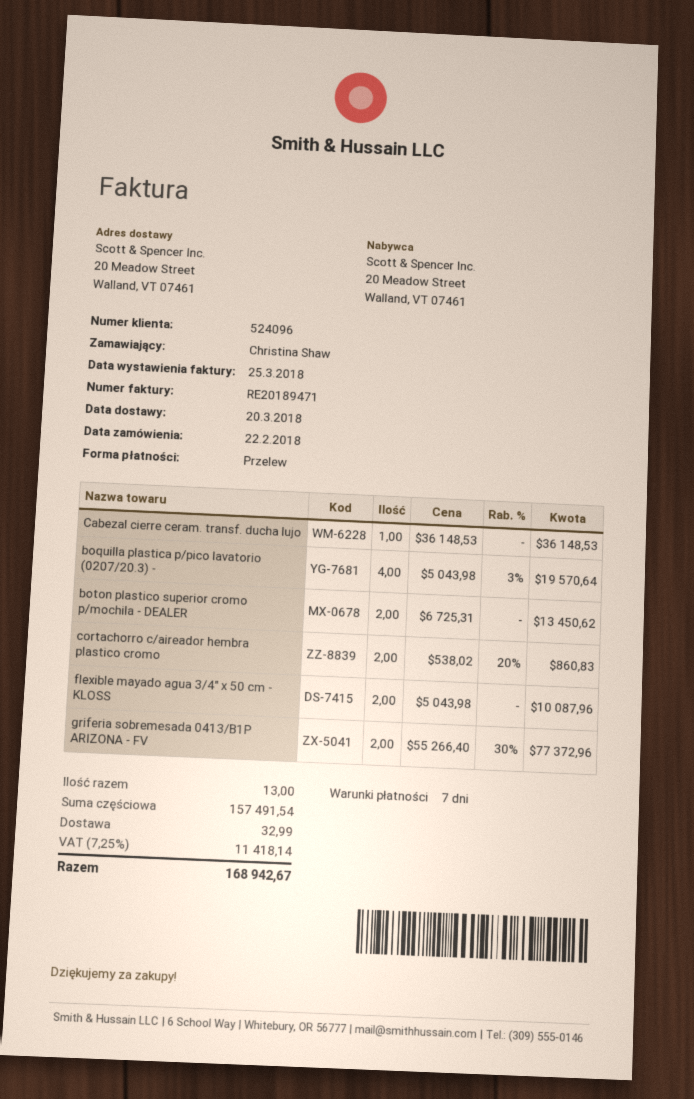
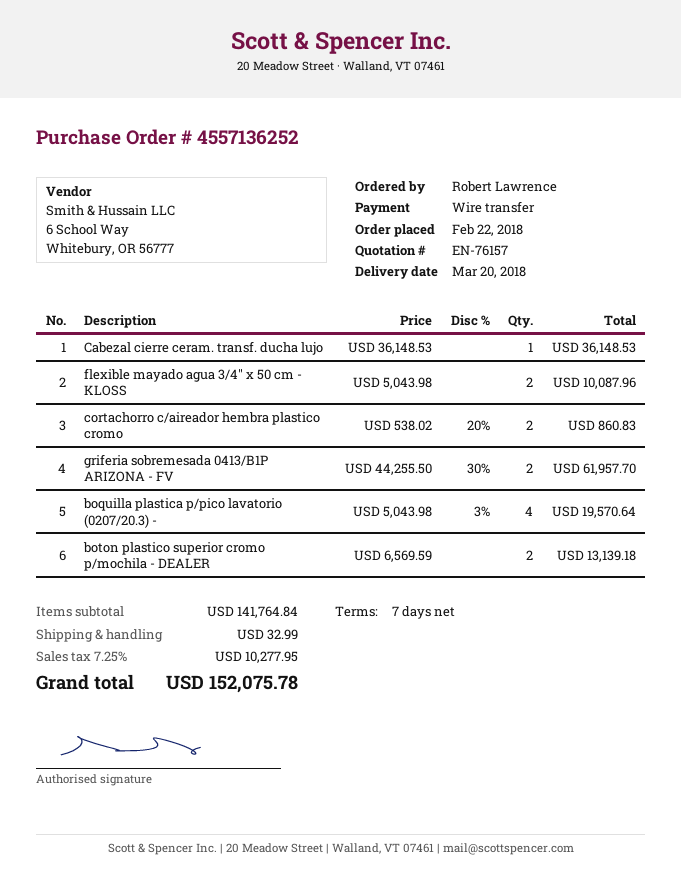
ordered by: Christina Shaw -> Robert Lawrence
boton plastico superior cromo p/mochila - DEALER: 2 x 6725.31 = 13450.62 -> 2 x 6569.59 = 13139.18
griferia sobremesada 0413/B1P ARIZONA - FV: 2 x 55266.40 - 30% = 77372.96 -> 2 x 44255.50 - 30% = 61957.70
subtotal: 157491.54 -> 141764.84
tax: 7.25% = 11418.14 -> 7.25% = 10277.95
total: 168942.67 -> 152075.78

